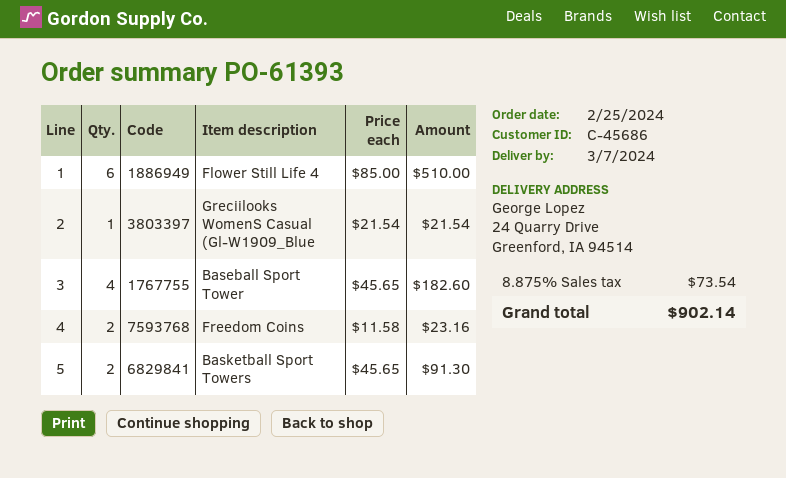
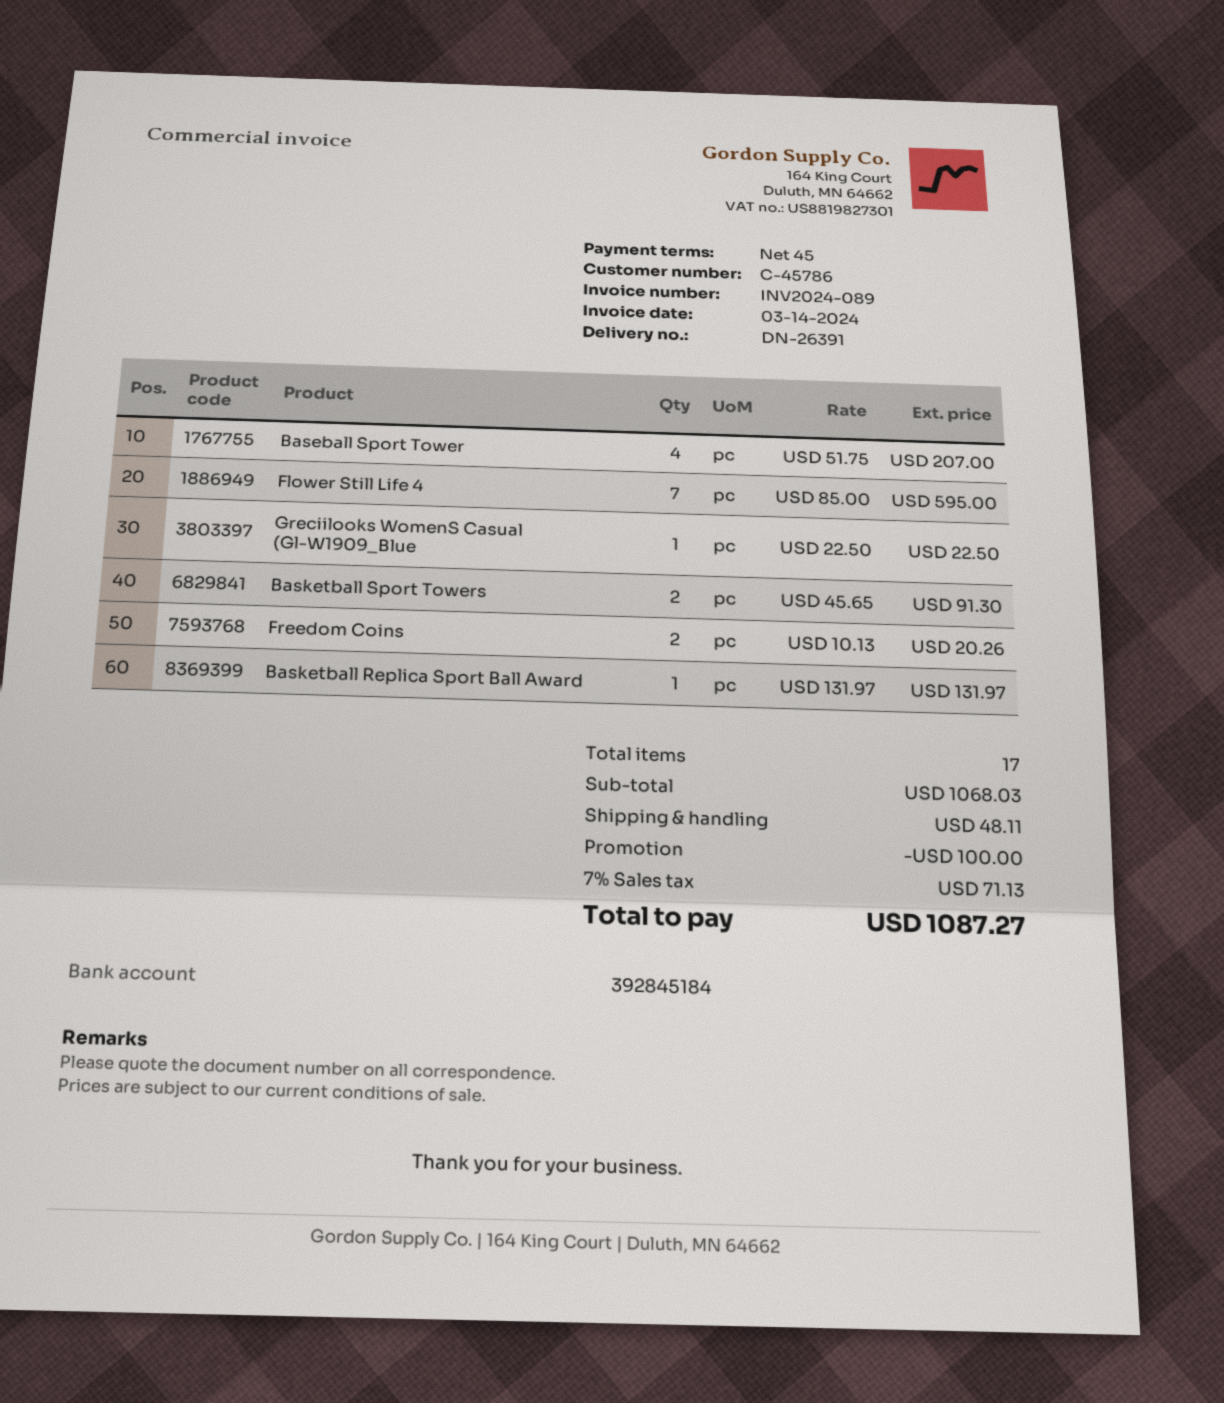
customer number: C-45686 -> C-45786
Flower Still Life 4: 6 x 85.00 = 510.00 -> 7 x 85.00 = 595.00
Greciilooks WomenS Casual (Gl-W1909_Blue: 1 x 21.54 = 21.54 -> 1 x 22.50 = 22.50
Baseball Sport Tower: 4 x 45.65 = 182.60 -> 4 x 51.75 = 207.00
Freedom Coins: 2 x 11.58 = 23.16 -> 2 x 10.13 = 20.26
Basketball Replica Sport Ball Award: none -> 1 x 131.97 = 131.97
discount: none -> 100.00
shipping: none -> 48.11
tax: 8.875% = 73.54 -> 7% = 71.13
total: 902.14 -> 1087.27

